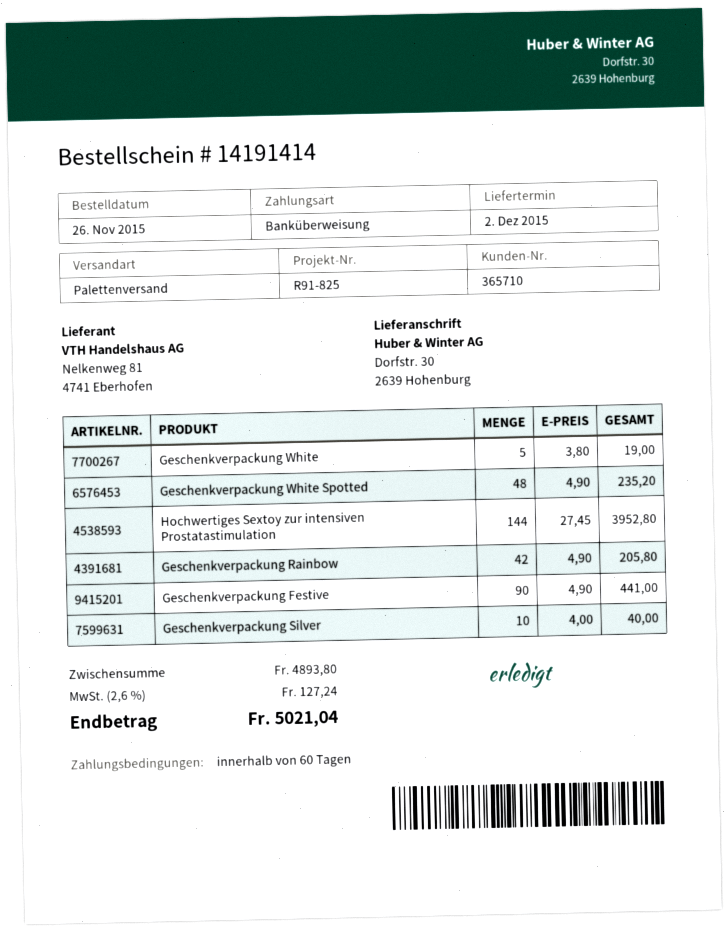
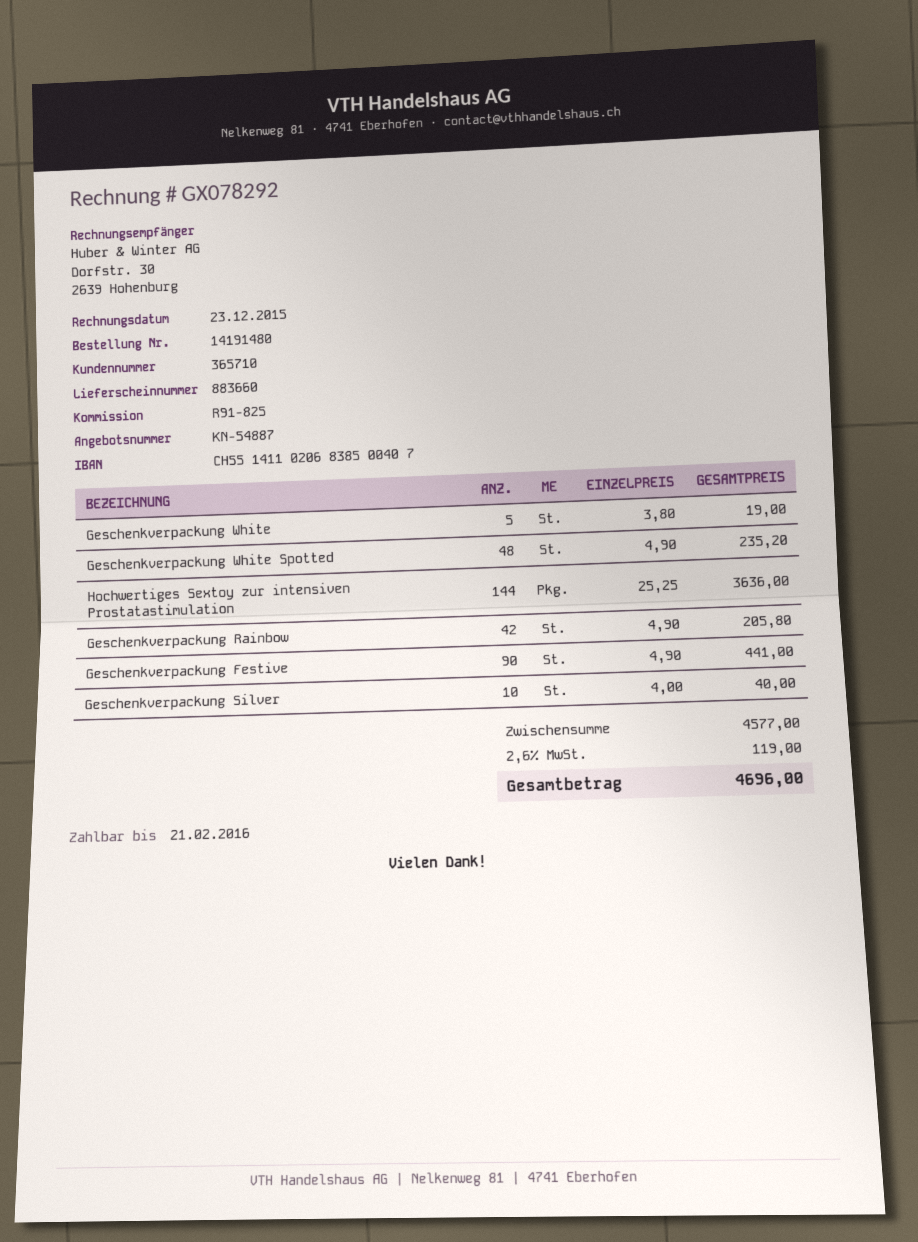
order number: 14191414 -> 14191480
Hochwertiges Sextoy zur intensiven Prostatastimulation: 144 x 27.45 = 3952.80 -> 144 x 25.25 = 3636.00
subtotal: 4893.80 -> 4577.00
tax: 2.6% = 127.24 -> 2.6% = 119.00
total: 5021.04 -> 4696.00

